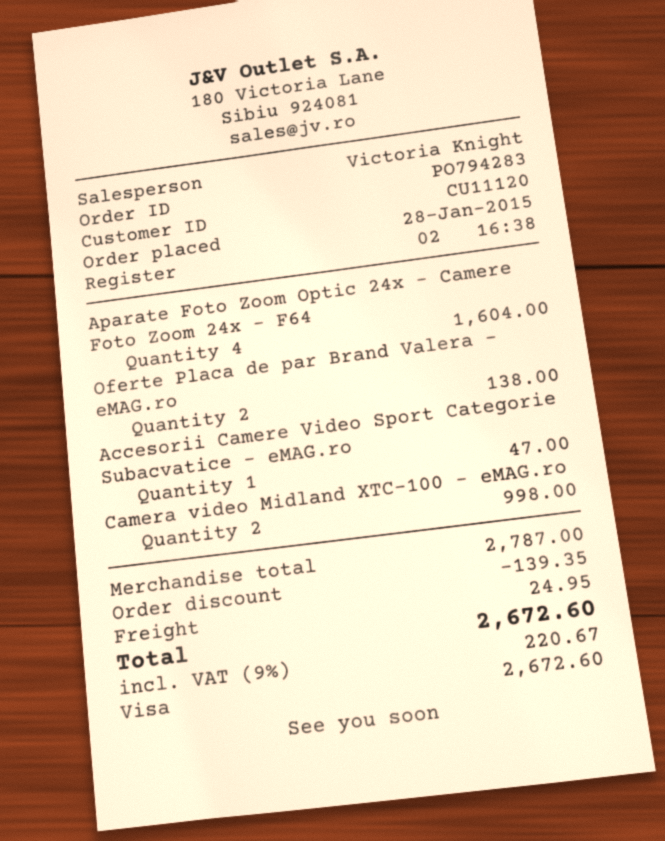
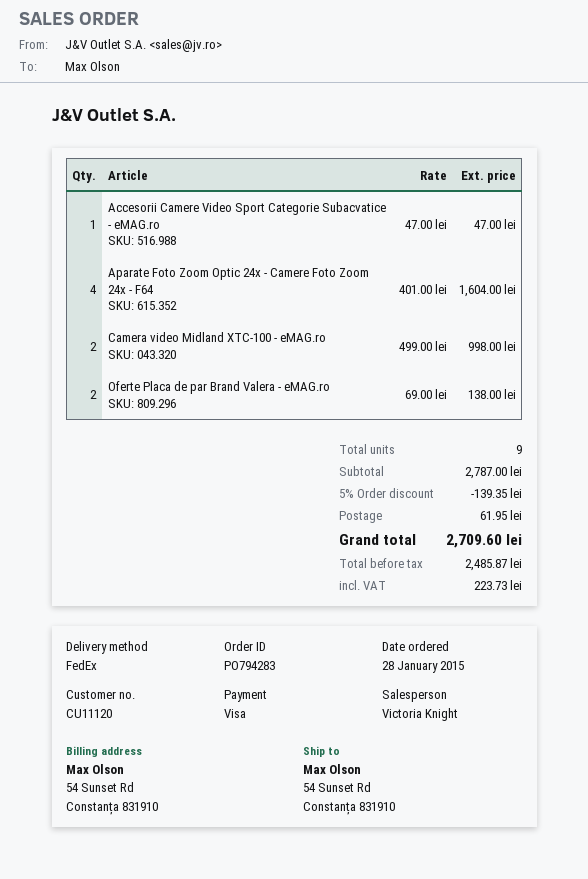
shipping: 24.95 -> 61.95
tax: 220.67 -> 223.73
total: 2672.60 -> 2709.60

